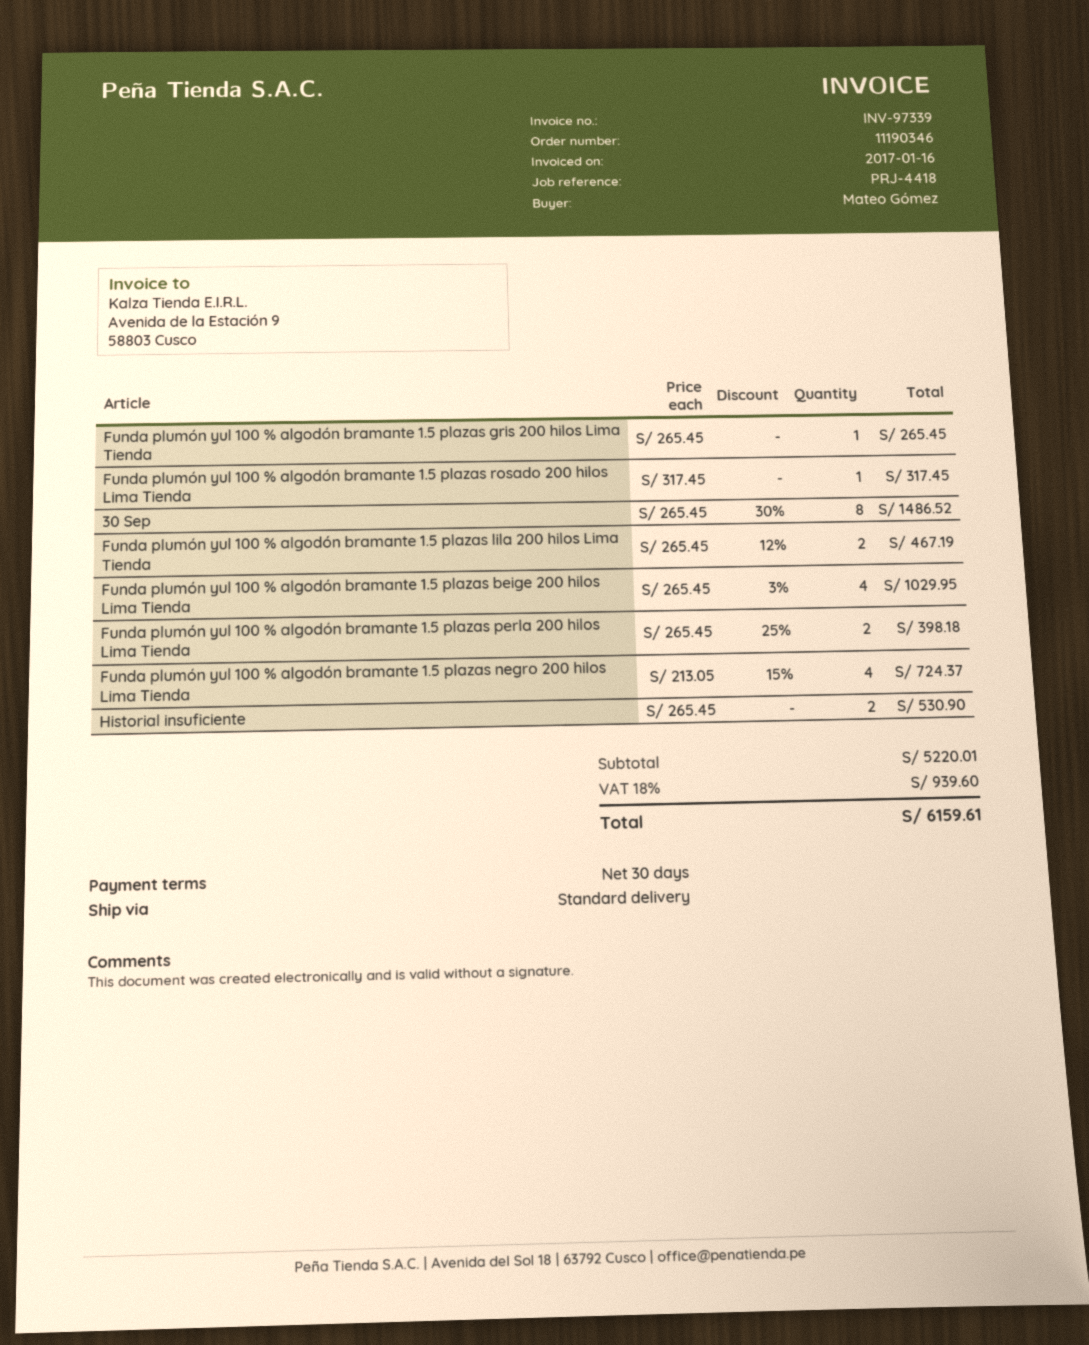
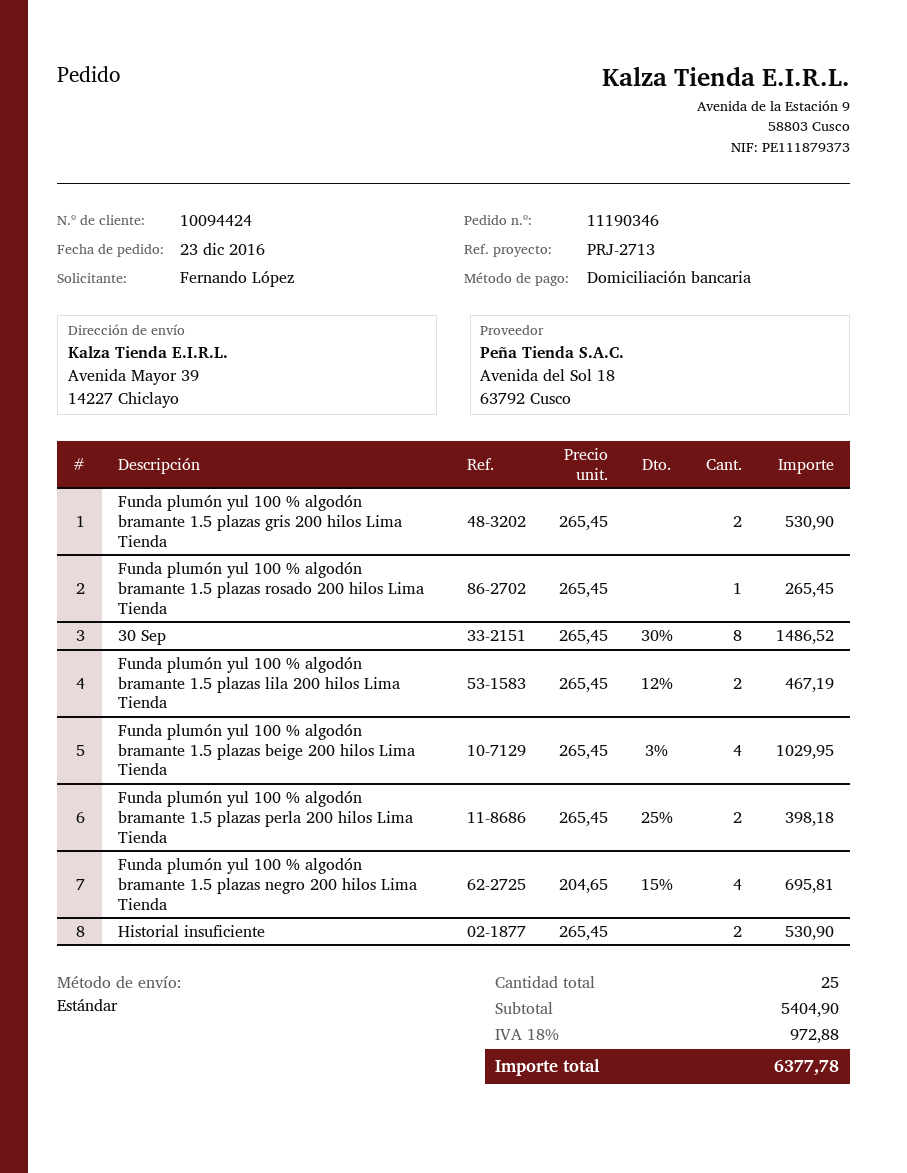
reference: PRJ-4418 -> PRJ-2713
ordered by: Mateo Gómez -> Fernando López
Funda plumón yul 100 % algodón bramante 1.5 plazas gris 200 hilos Lima Tienda: 1 x 265.45 = 265.45 -> 2 x 265.45 = 530.90
Funda plumón yul 100 % algodón bramante 1.5 plazas rosado 200 hilos Lima Tienda: 1 x 317.45 = 317.45 -> 1 x 265.45 = 265.45
Funda plumón yul 100 % algodón bramante 1.5 plazas negro 200 hilos Lima Tienda: 4 x 213.05 - 15% = 724.37 -> 4 x 204.65 - 15% = 695.81
subtotal: 5220.01 -> 5404.90
tax: 18% = 939.60 -> 18% = 972.88
total: 6159.61 -> 6377.78

